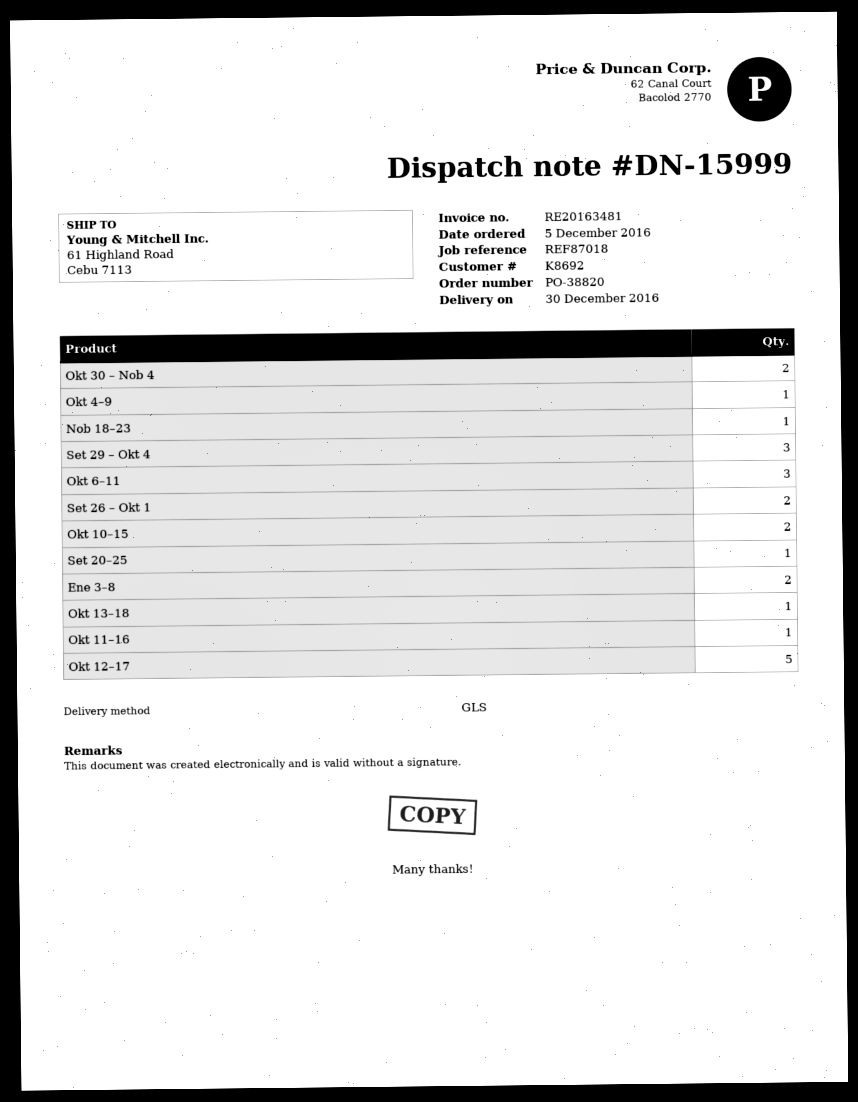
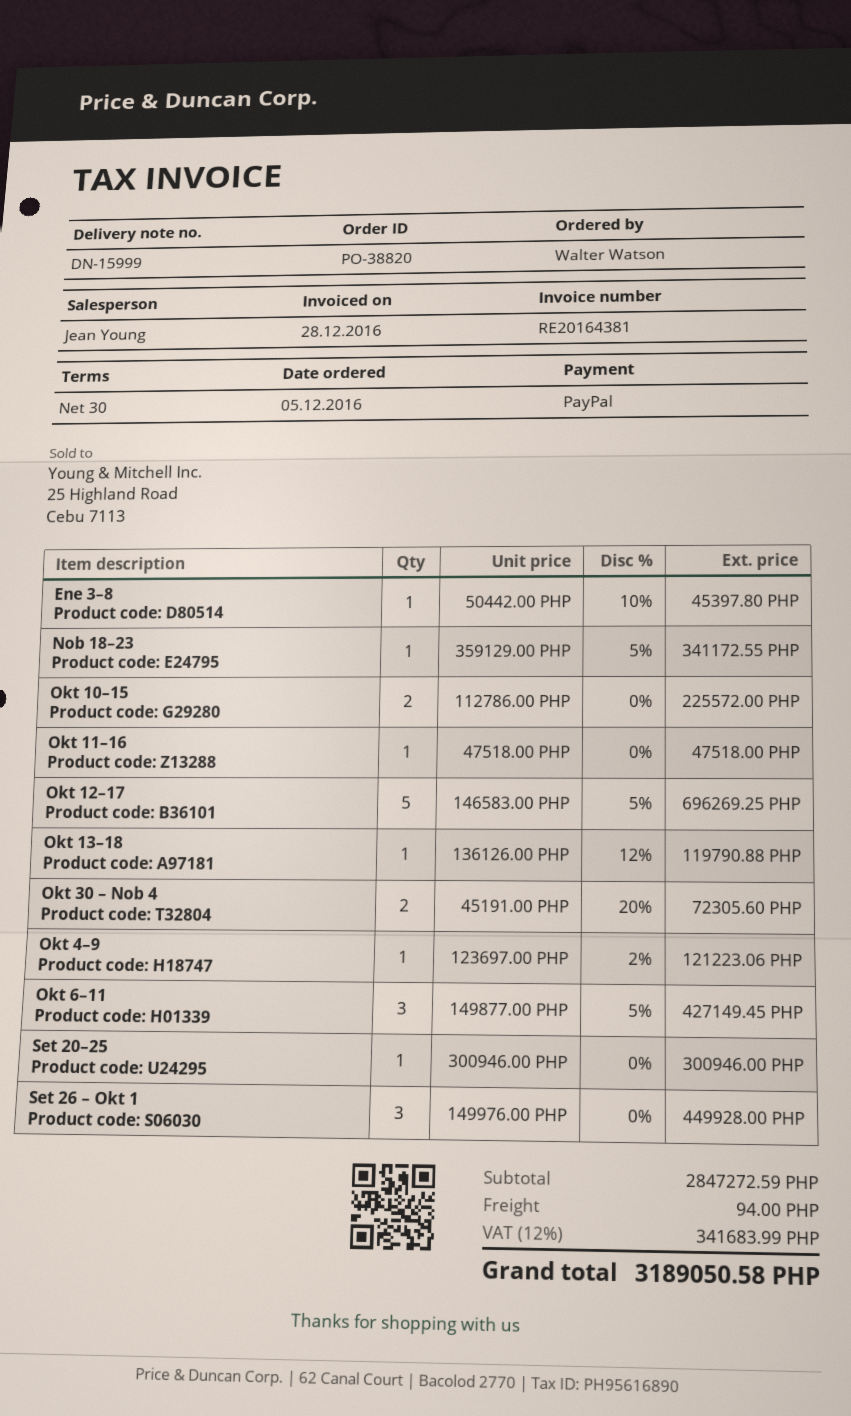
invoice number: RE20163481 -> RE20164381
Set 29 – Okt 4: 3 -> none
Set 26 – Okt 1: 2 -> 3
Ene 3–8: 2 -> 1

